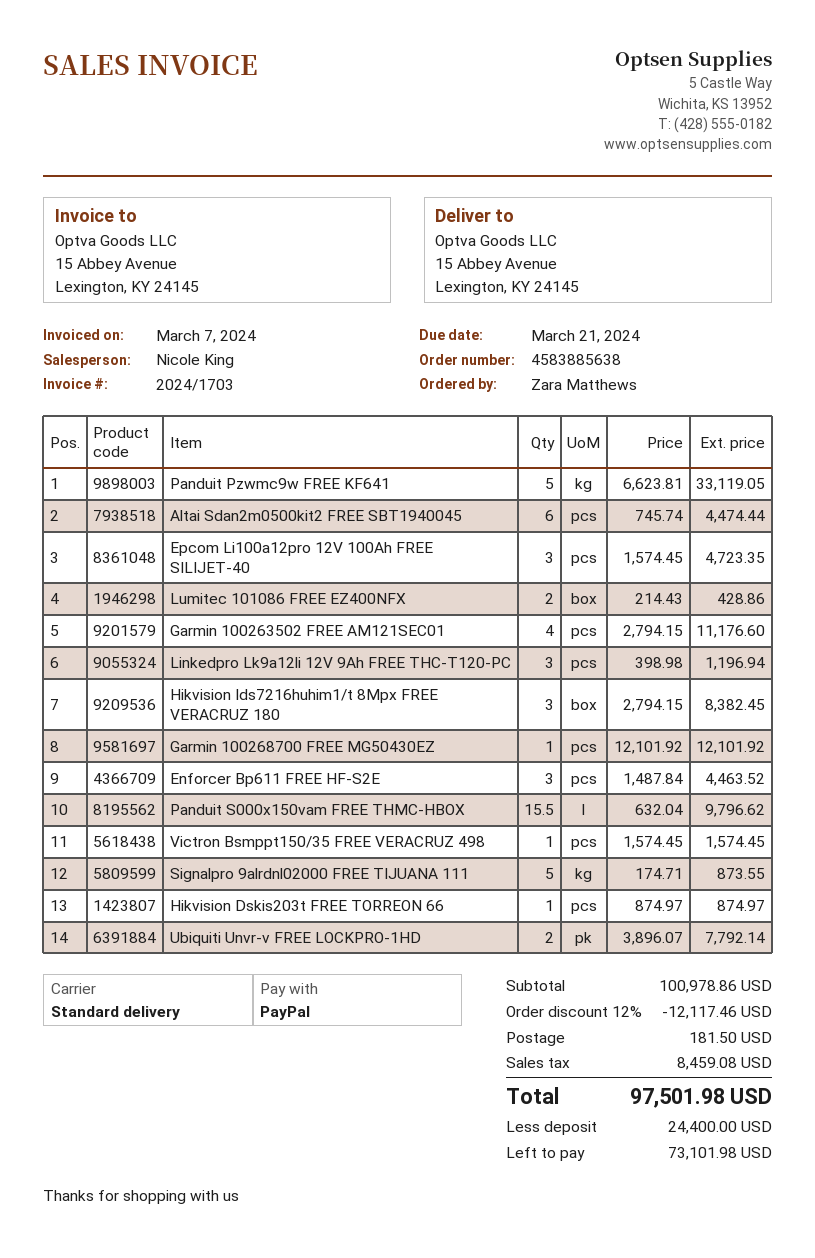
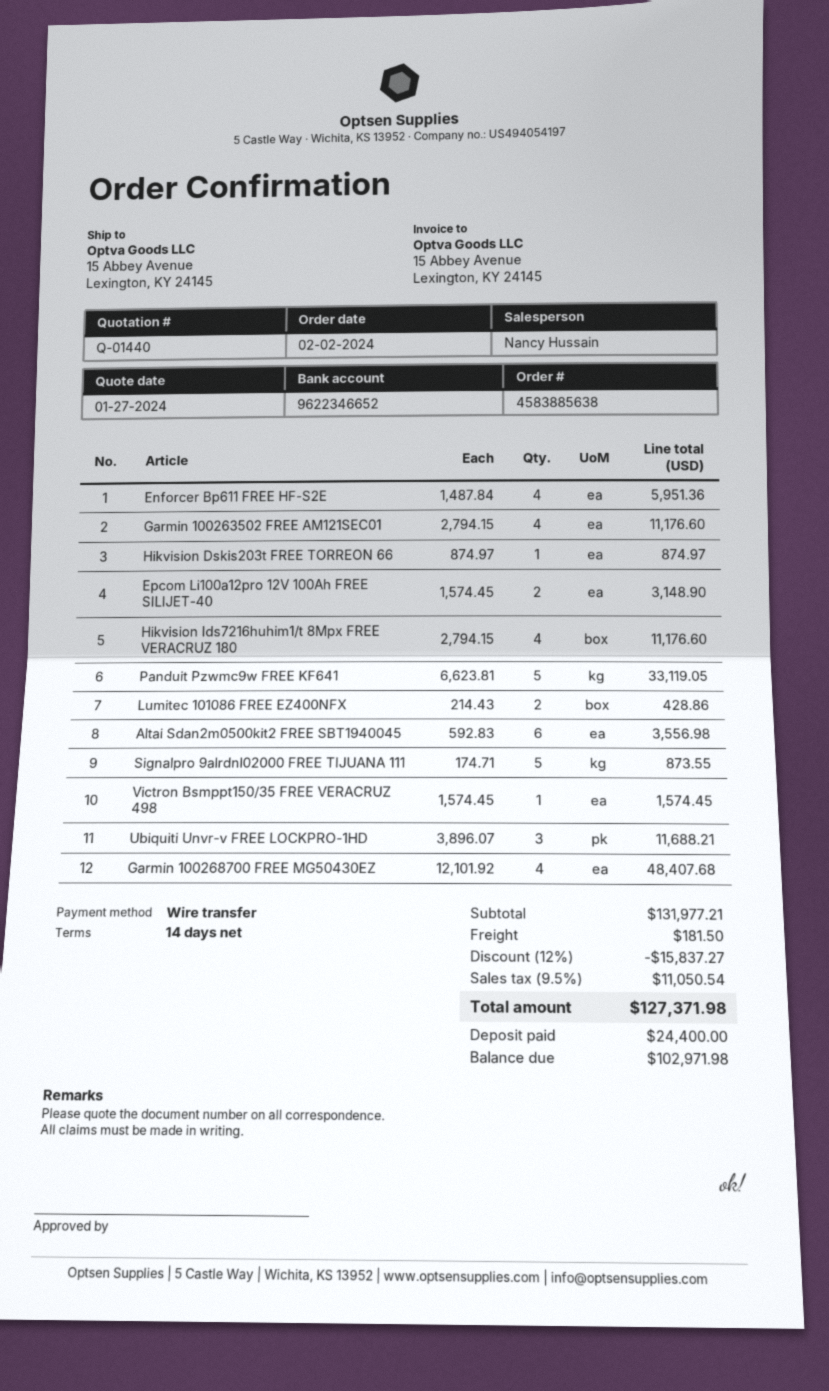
sales rep: Nicole King -> Nancy Hussain
payment method: PayPal -> bank transfer
Altai Sdan2m0500kit2 FREE SBT1940045: 6 x 745.74 = 4474.44 -> 6 x 592.83 = 3556.98
Epcom Li100a12pro 12V 100Ah FREE SILIJET-40: 3 x 1574.45 = 4723.35 -> 2 x 1574.45 = 3148.90
Linkedpro Lk9a12li 12V 9Ah FREE THC-T120-PC: 3 x 398.98 = 1196.94 -> none
Hikvision Ids7216huhim1/t 8Mpx FREE VERACRUZ 180: 3 x 2794.15 = 8382.45 -> 4 x 2794.15 = 11176.60
Garmin 100268700 FREE MG50430EZ: 1 x 12101.92 = 12101.92 -> 4 x 12101.92 = 48407.68
Enforcer Bp611 FREE HF-S2E: 3 x 1487.84 = 4463.52 -> 4 x 1487.84 = 5951.36
Panduit S000x150vam FREE THMC-HBOX: 15.5 x 632.04 = 9796.62 -> none
Ubiquiti Unvr-v FREE LOCKPRO-1HD: 2 x 3896.07 = 7792.14 -> 3 x 3896.07 = 11688.21
subtotal: 100978.86 -> 131977.21
discount: 12% = 12117.46 -> 12% = 15837.27
tax: 8459.08 -> 11050.54
total: 97501.98 -> 127371.98
balance: 73101.98 -> 102971.98

